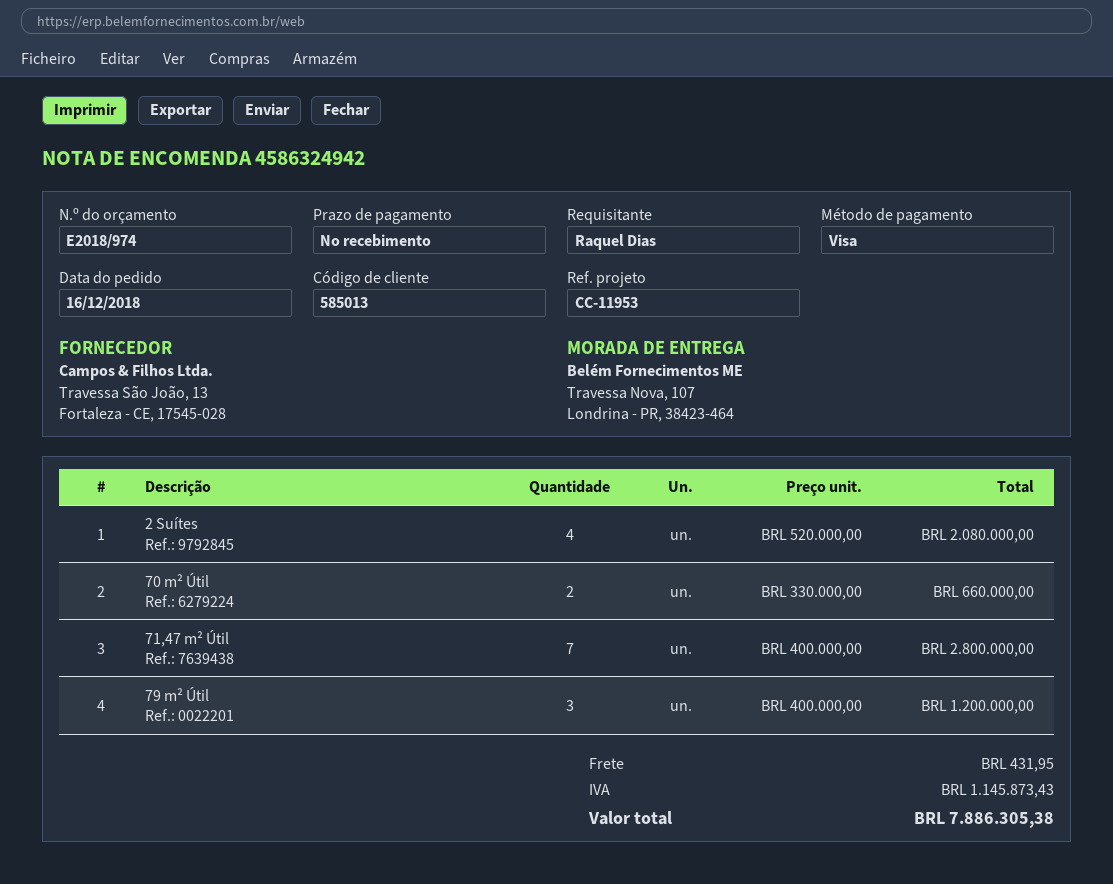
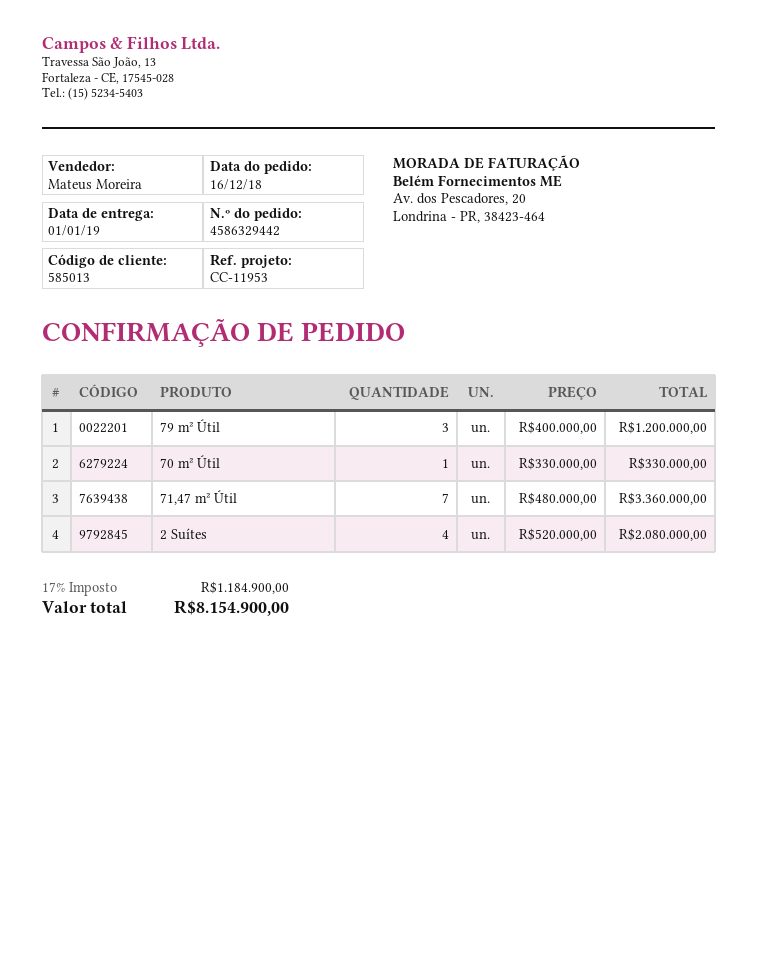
order number: 4586324942 -> 4586329442
70 m² Útil: 2 x 330000.00 = 660000.00 -> 1 x 330000.00 = 330000.00
71,47 m² Útil: 7 x 400000.00 = 2800000.00 -> 7 x 480000.00 = 3360000.00
shipping: 431.95 -> none
tax: 1145873.43 -> 1184900.00
total: 7886305.38 -> 8154900.00

